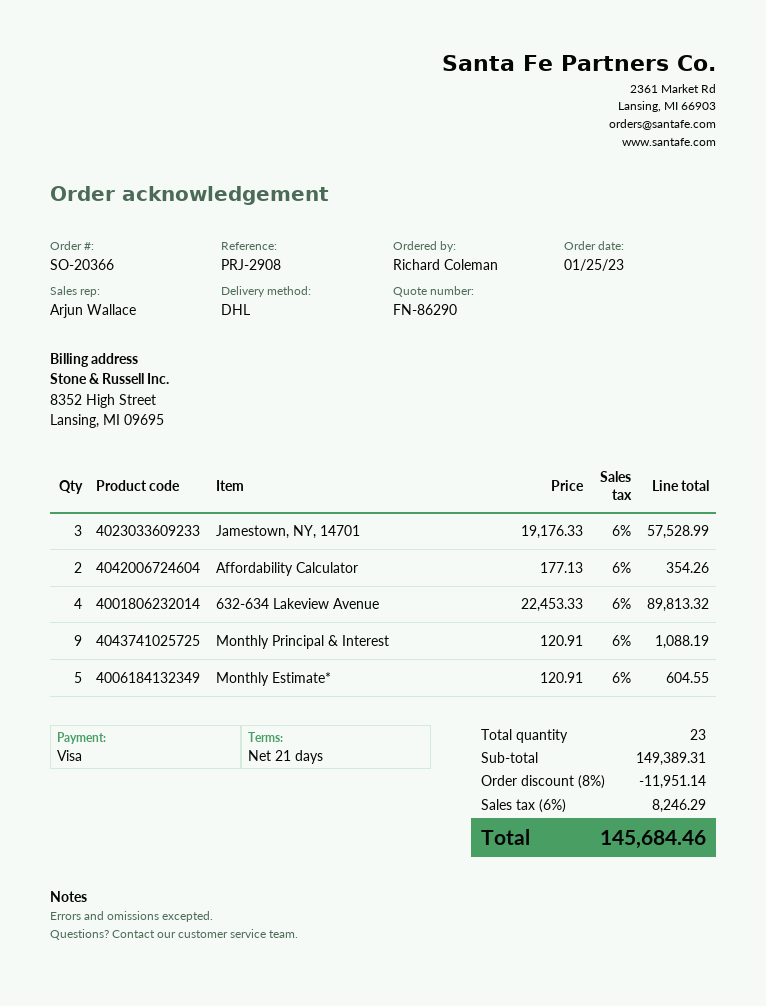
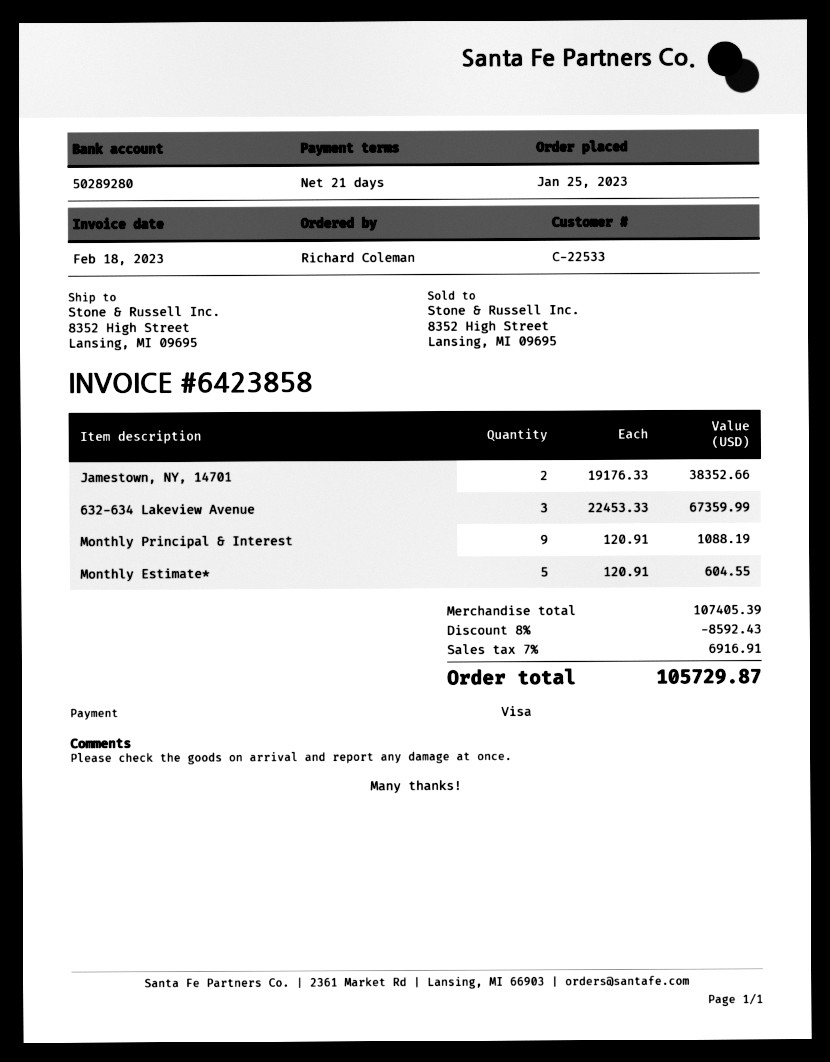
Jamestown, NY, 14701: 3 x 19176.33 = 57528.99 -> 2 x 19176.33 = 38352.66
Affordability Calculator: 2 x 177.13 = 354.26 -> none
632-634 Lakeview Avenue: 4 x 22453.33 = 89813.32 -> 3 x 22453.33 = 67359.99
subtotal: 149389.31 -> 107405.39
discount: 8% = 11951.14 -> 8% = 8592.43
tax: 6% = 8246.29 -> 7% = 6916.91
total: 145684.46 -> 105729.87

